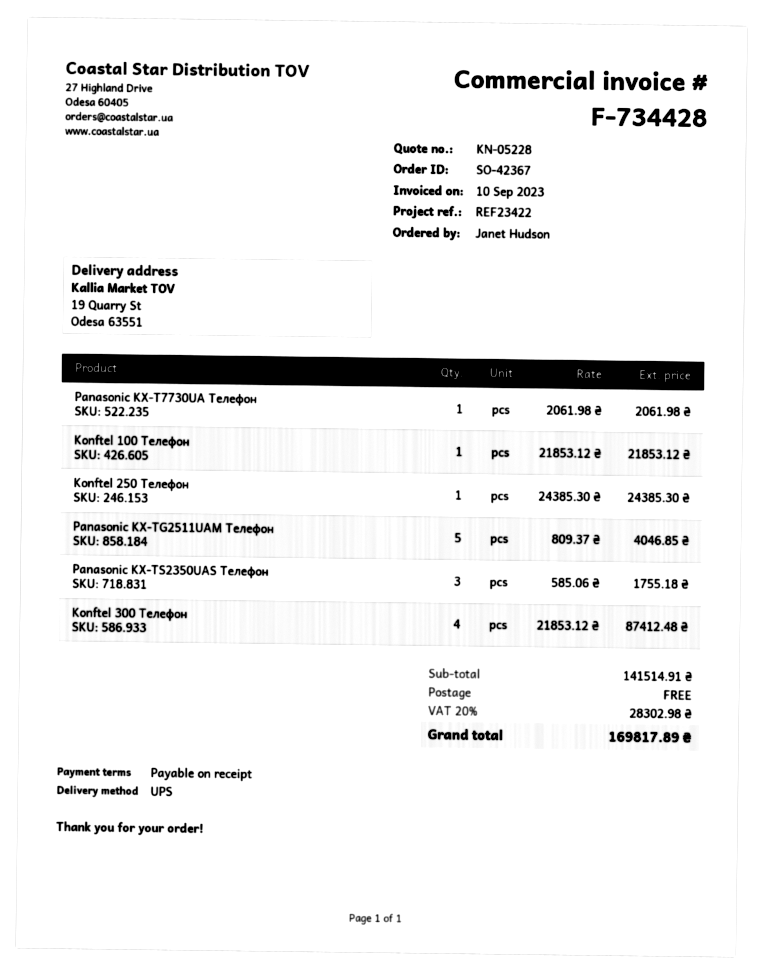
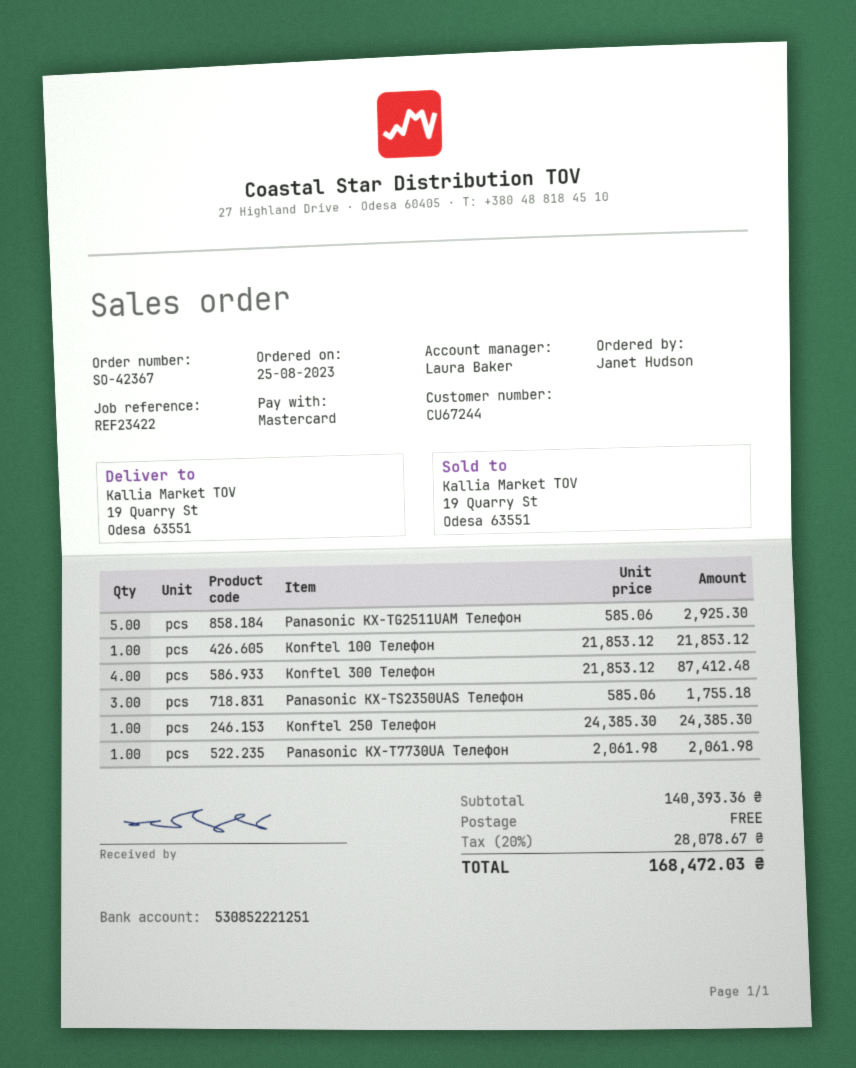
Panasonic KX-TG2511UAM Телефон: 5 x 809.37 = 4046.85 -> 5 x 585.06 = 2925.30
subtotal: 141514.91 -> 140393.36
tax: 20% = 28302.98 -> 20% = 28078.67
total: 169817.89 -> 168472.03

